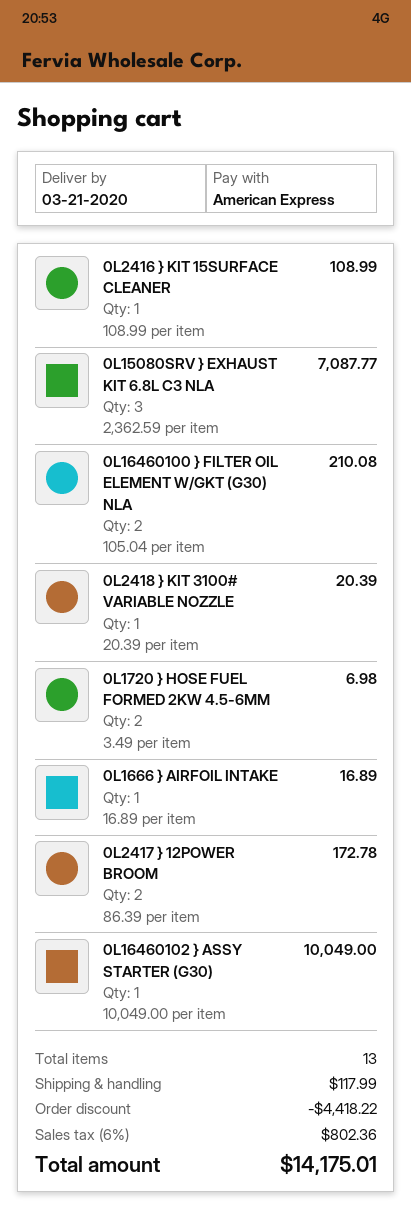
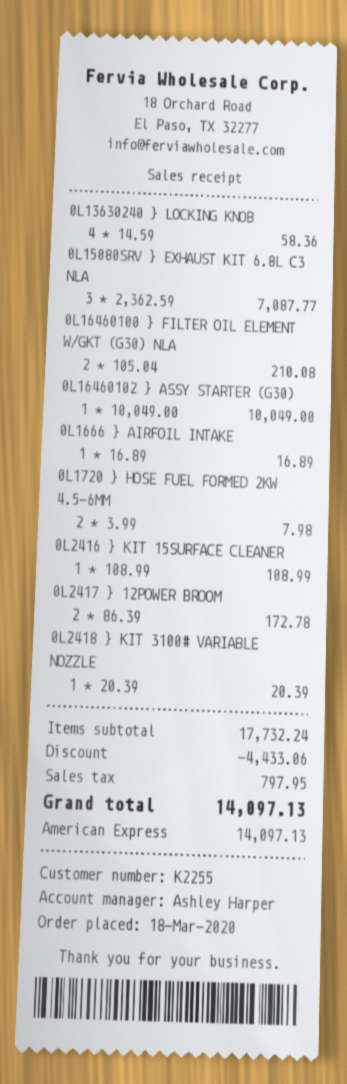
0L1720 } HOSE FUEL FORMED 2KW 4.5-6MM: 2 x 3.49 = 6.98 -> 2 x 3.99 = 7.98
0L13630240 } LOCKING KNOB: none -> 4 x 14.59 = 58.36
discount: 4418.22 -> 4433.06
shipping: 117.99 -> none
tax: 802.36 -> 797.95
total: 14175.01 -> 14097.13

